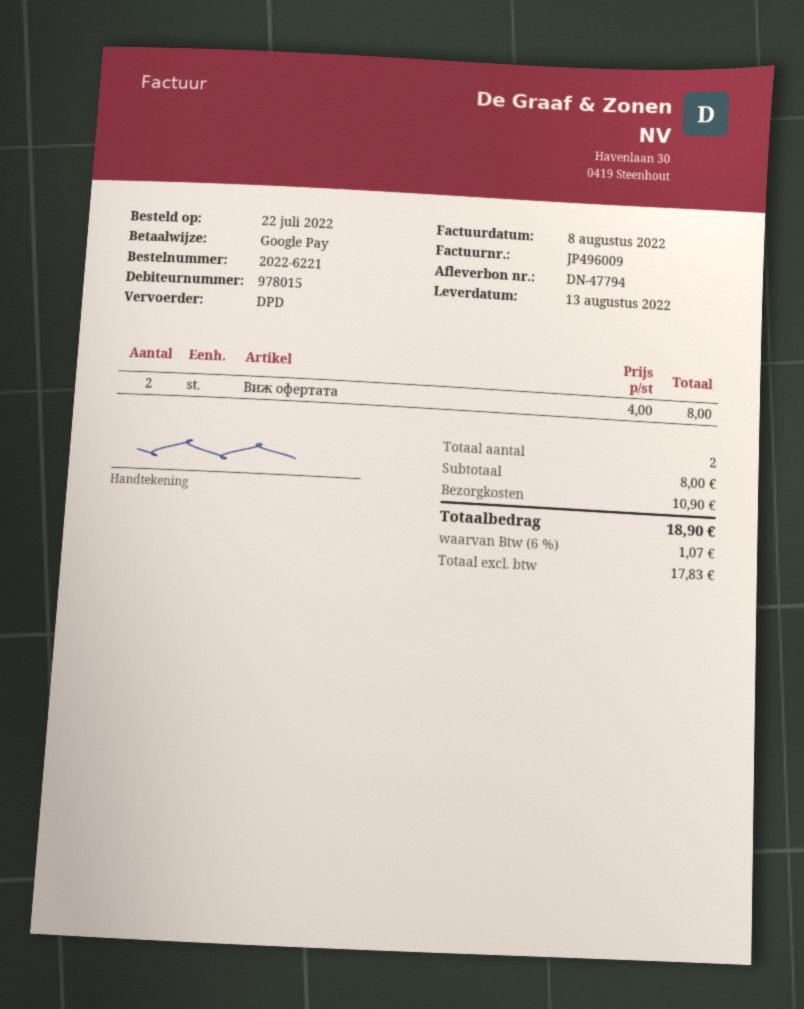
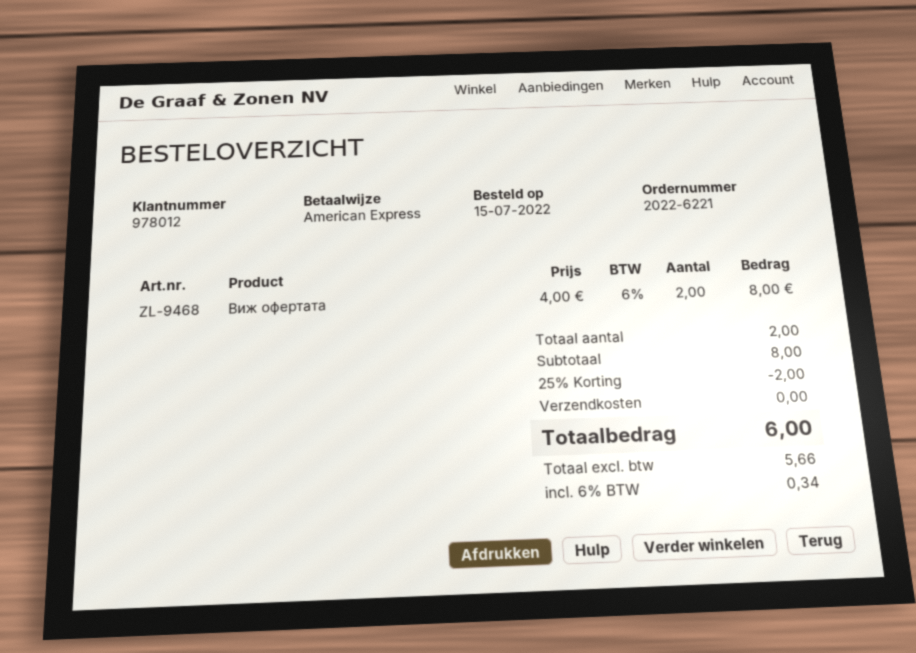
order date: 2022-07-22 -> 2022-07-15
customer number: 978015 -> 978012
payment method: Google Pay -> American Express
discount: none -> 25% = 2.00
shipping: 10.90 -> 0.00
net: 17.83 -> 5.66
tax: 6% = 1.07 -> 6% = 0.34
total: 18.90 -> 6.00

